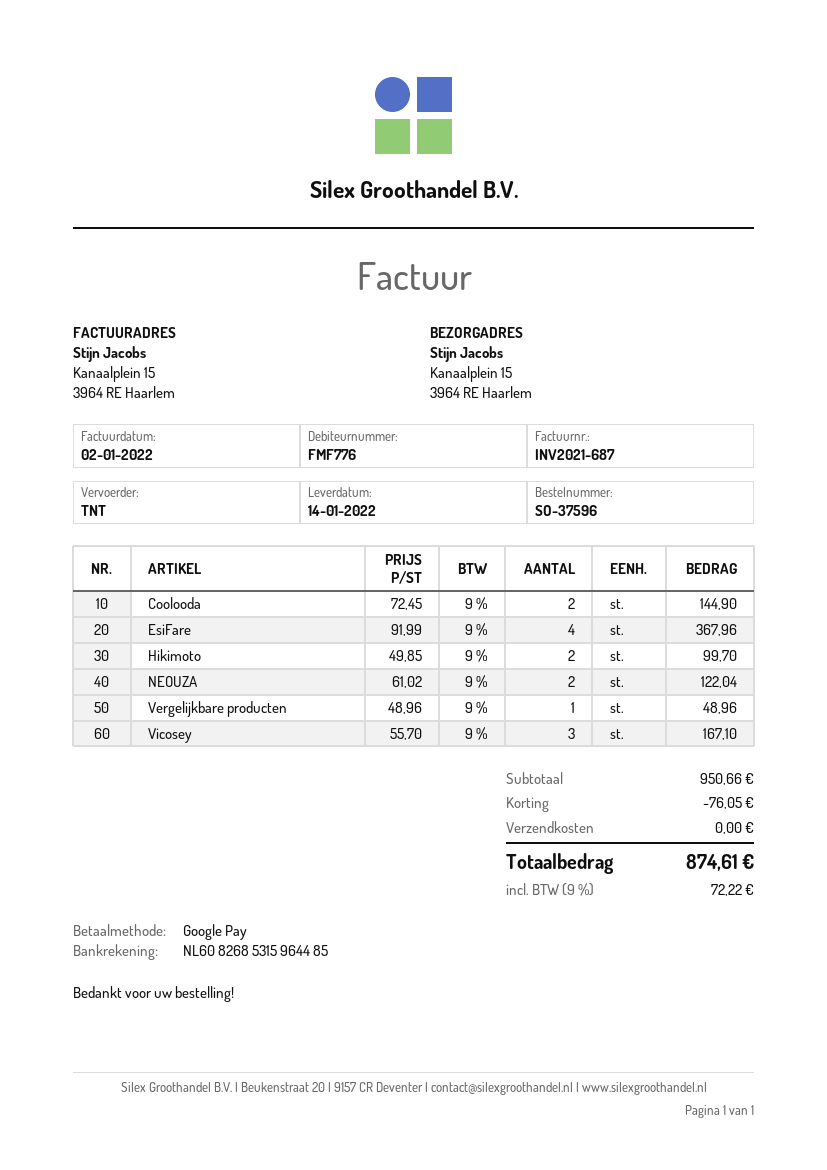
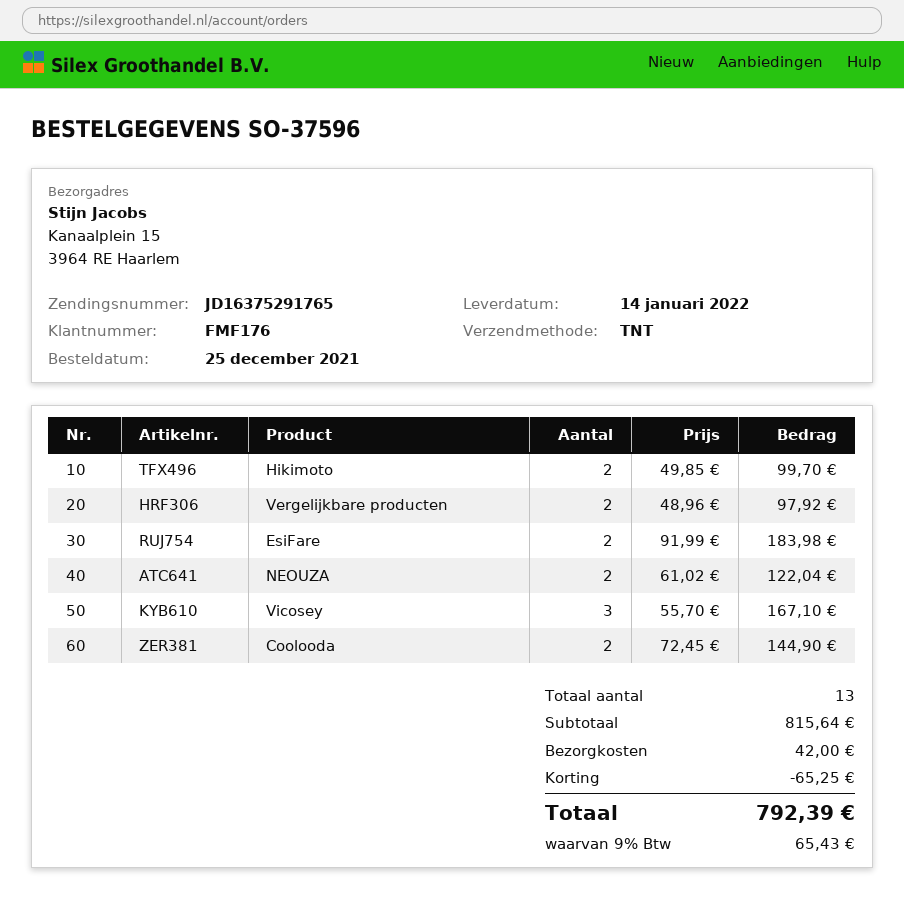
customer number: FMF776 -> FMF176
EsiFare: 4 x 91.99 = 367.96 -> 2 x 91.99 = 183.98
Vergelijkbare producten: 1 x 48.96 = 48.96 -> 2 x 48.96 = 97.92
subtotal: 950.66 -> 815.64
discount: 76.05 -> 65.25
shipping: 0.00 -> 42.00
tax: 9% = 72.22 -> 9% = 65.43
total: 874.61 -> 792.39

